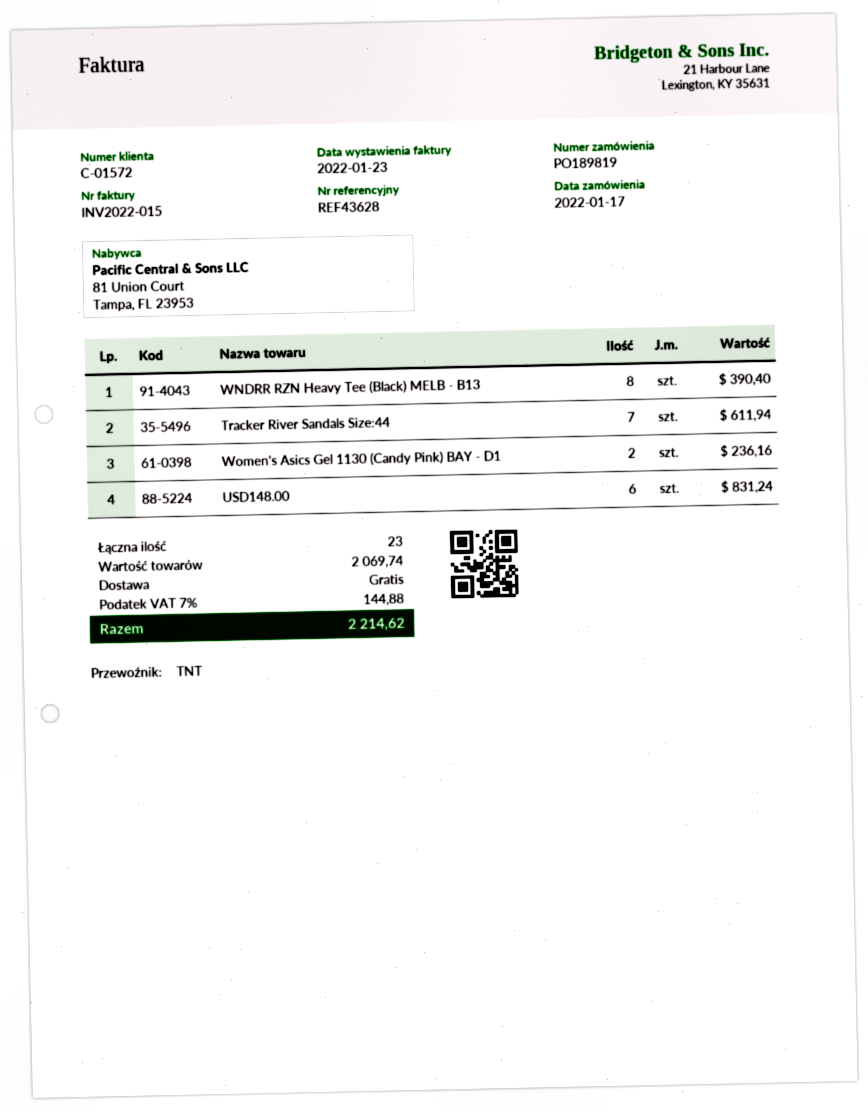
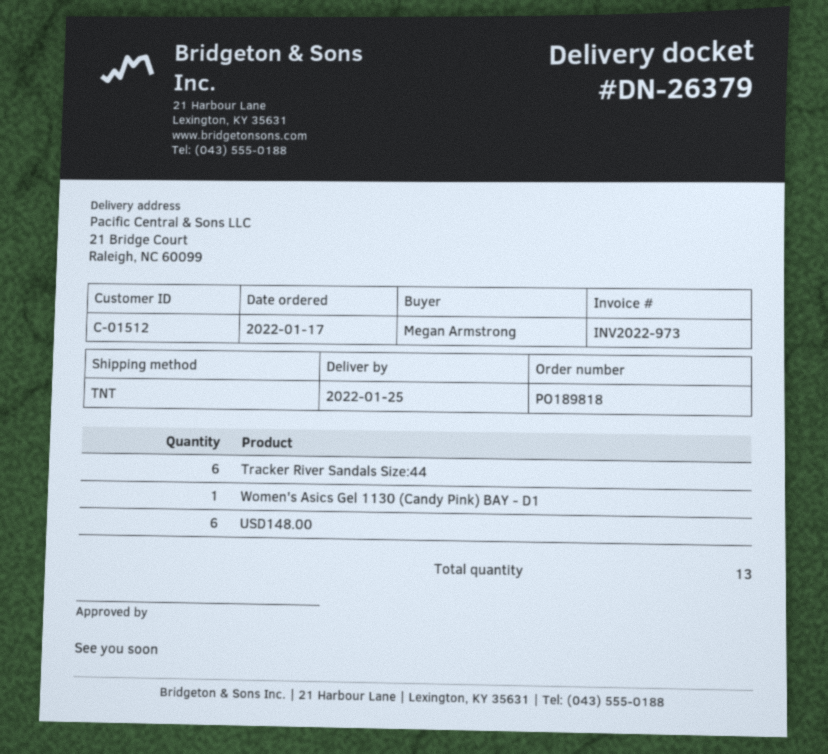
order number: PO189819 -> PO189818
invoice number: INV2022-015 -> INV2022-973
customer number: C-01572 -> C-01512
WNDRR RZN Heavy Tee (Black) MELB - B13: 8 -> none
Tracker River Sandals Size:44: 7 -> 6
Women's Asics Gel 1130 (Candy Pink) BAY - D1: 2 -> 1
total quantity: 23 -> 13

